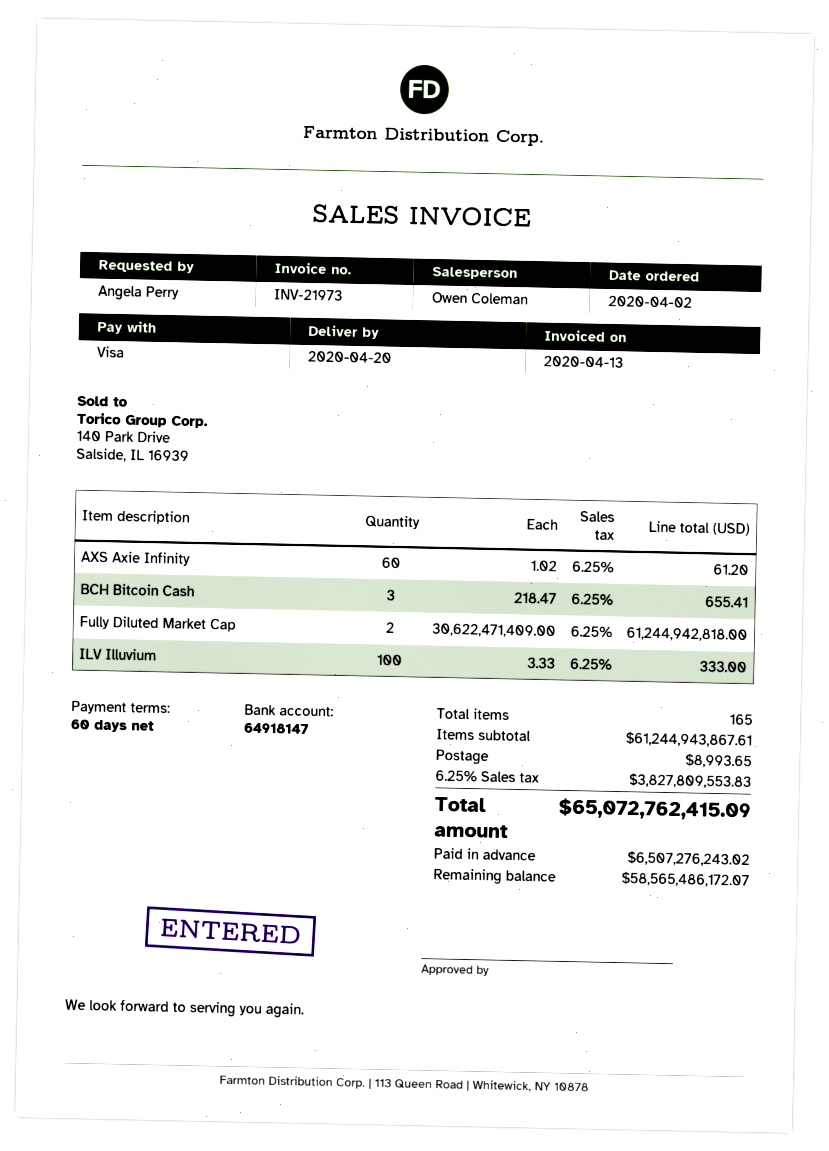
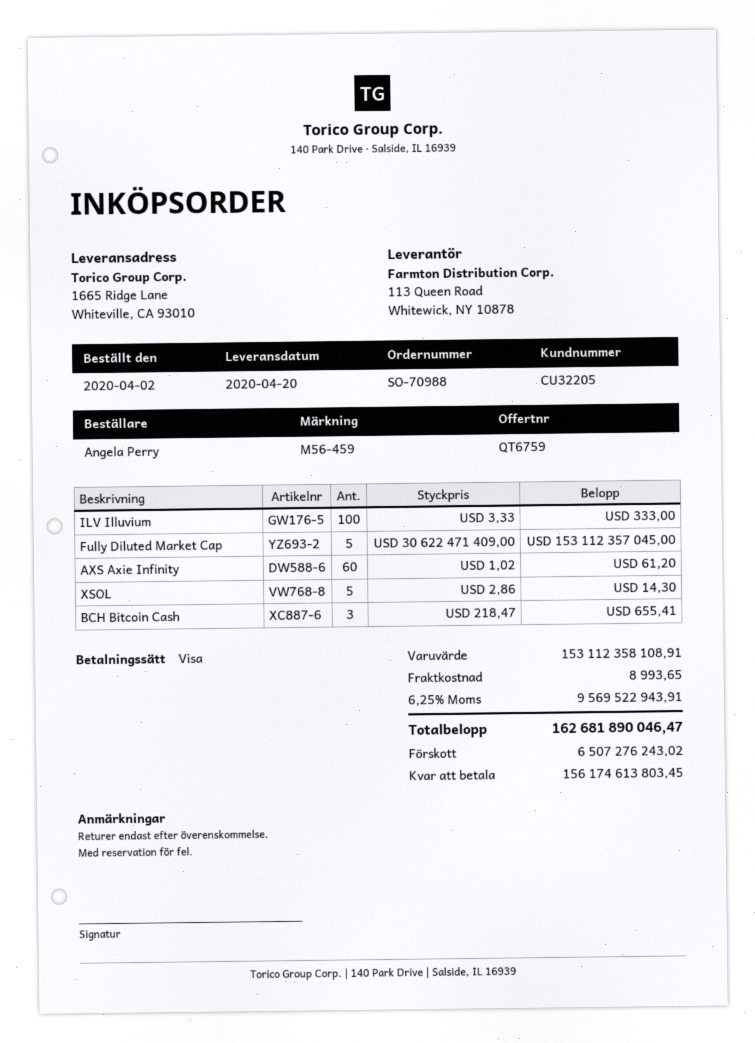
Fully Diluted Market Cap: 2 x 30622471409.00 = 61244942818.00 -> 5 x 30622471409.00 = 153112357045.00
XSOL: none -> 5 x 2.86 = 14.30
subtotal: 61244943867.61 -> 153112358108.91
tax: 6.25% = 3827809553.83 -> 6.25% = 9569522943.91
total: 65072762415.09 -> 162681890046.47
balance: 58565486172.07 -> 156174613803.45

